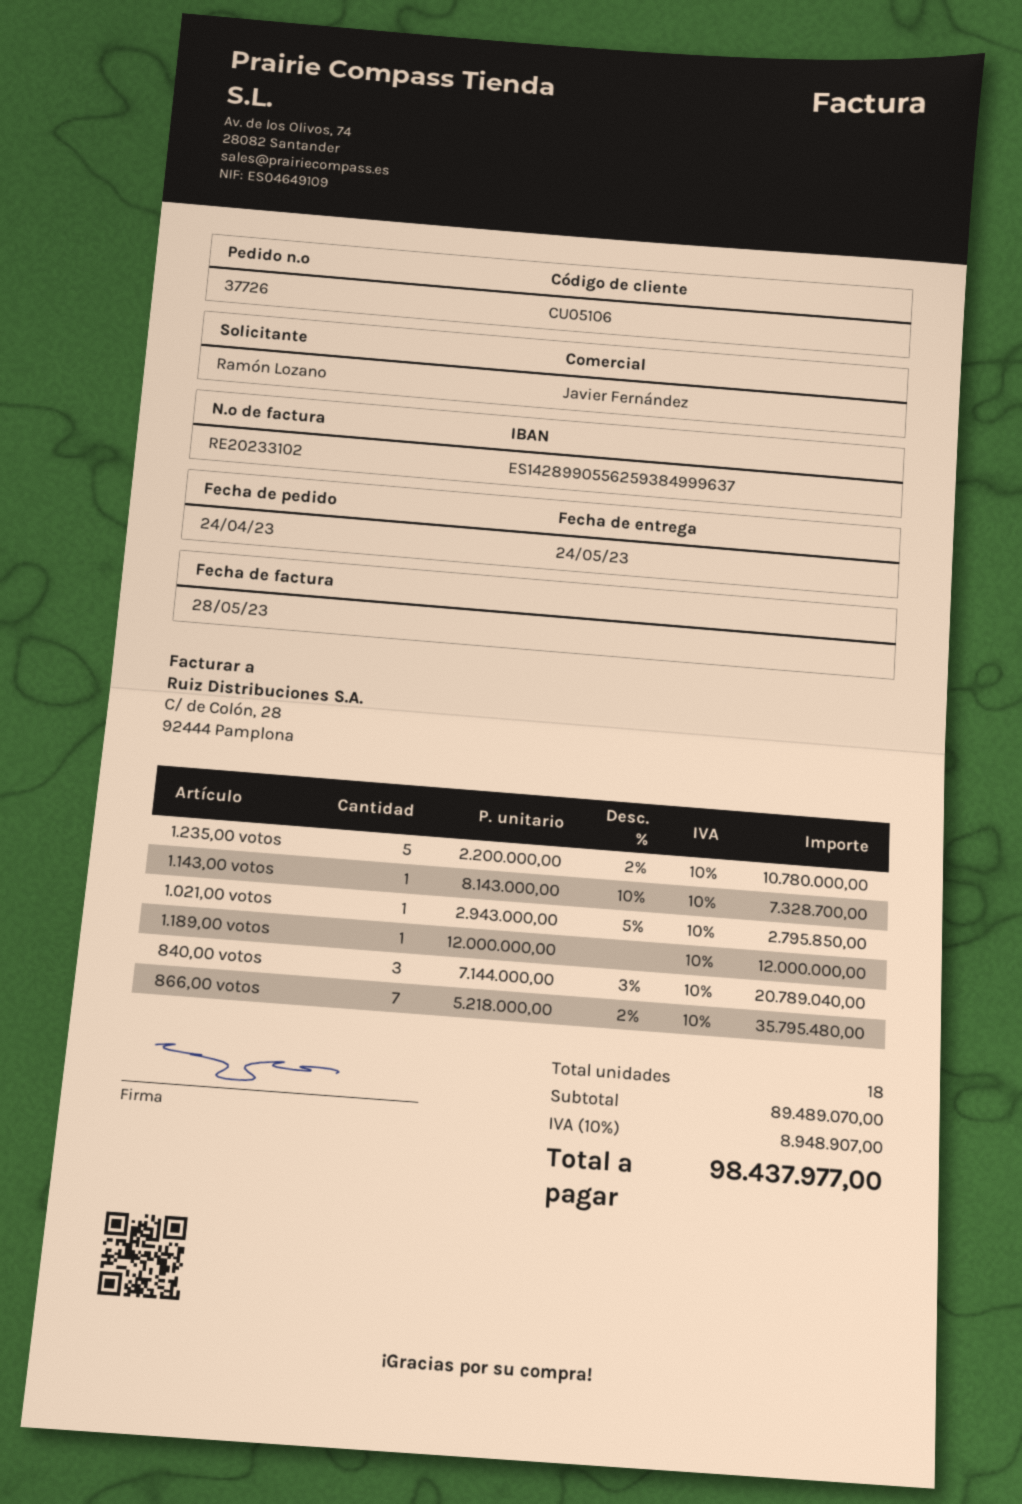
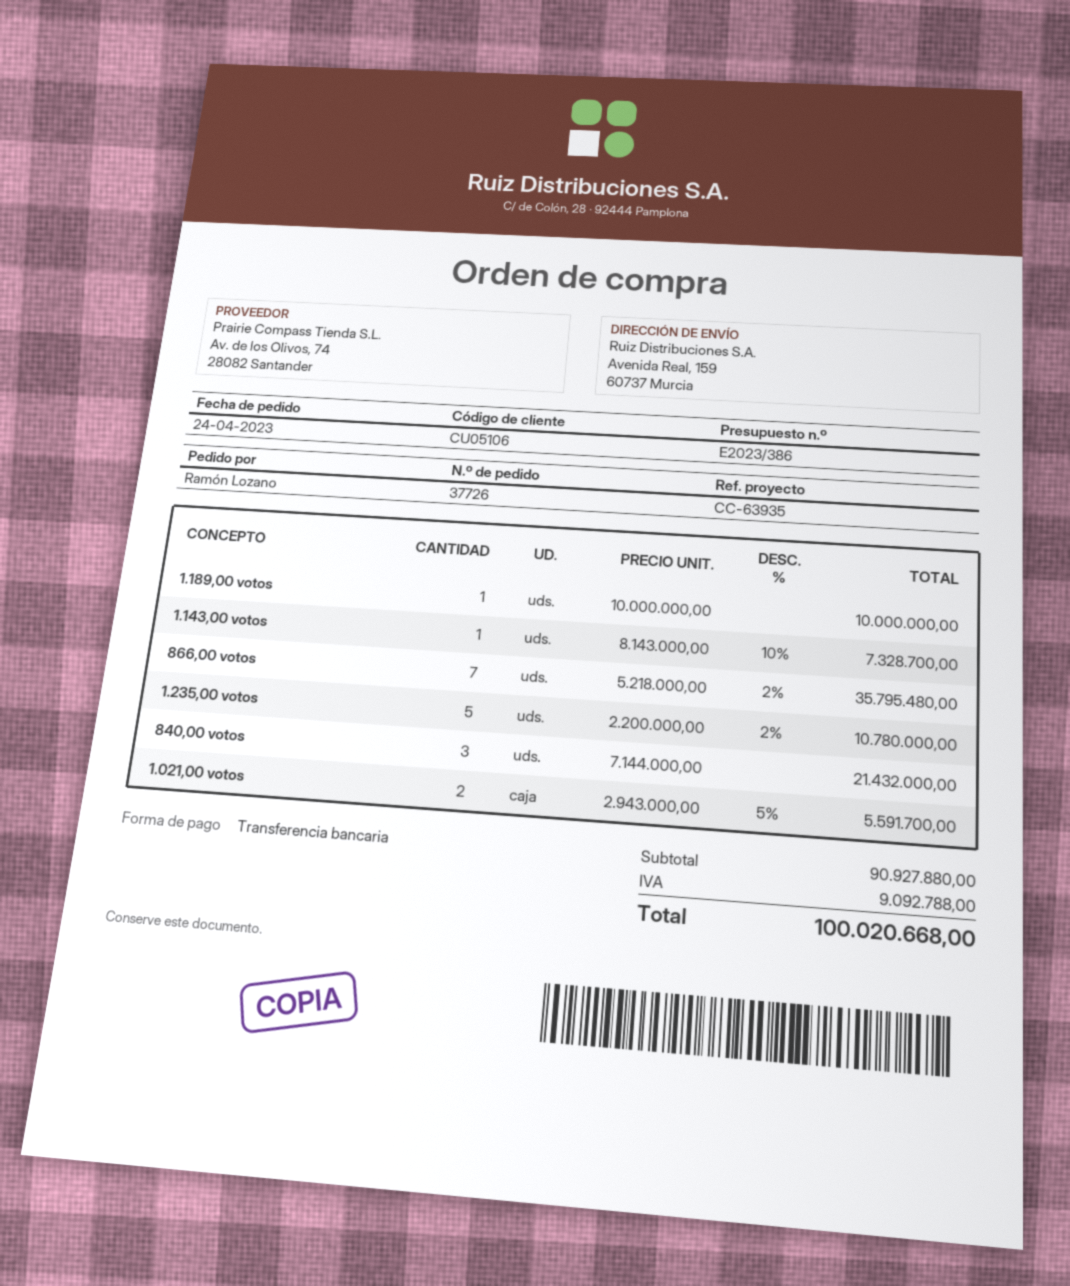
1.021,00 votos: 1 x 2943000.00 - 5% = 2795850.00 -> 2 x 2943000.00 - 5% = 5591700.00
1.189,00 votos: 1 x 12000000.00 = 12000000.00 -> 1 x 10000000.00 = 10000000.00
840,00 votos: 3 x 7144000.00 - 3% = 20789040.00 -> 3 x 7144000.00 = 21432000.00
subtotal: 89489070.00 -> 90927880.00
tax: 8948907.00 -> 9092788.00
total: 98437977.00 -> 100020668.00

